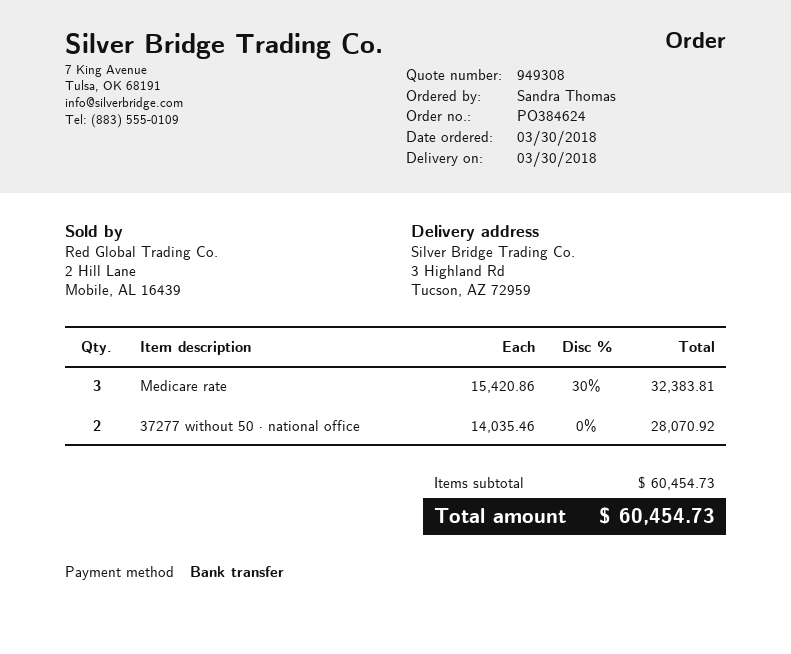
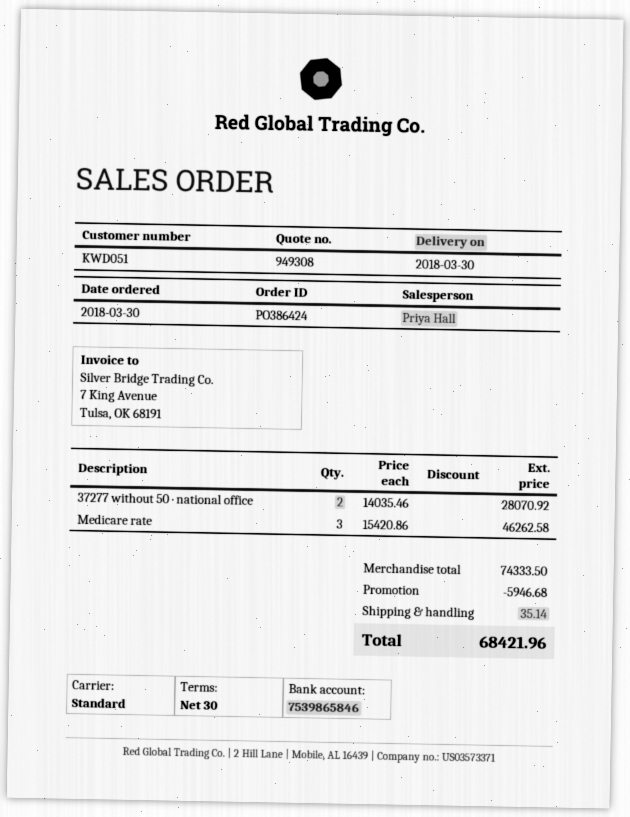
order number: PO384624 -> PO386424
Medicare rate: 3 x 15420.86 - 30% = 32383.81 -> 3 x 15420.86 = 46262.58
subtotal: 60454.73 -> 74333.50
discount: none -> 5946.68
shipping: none -> 35.14
total: 60454.73 -> 68421.96

